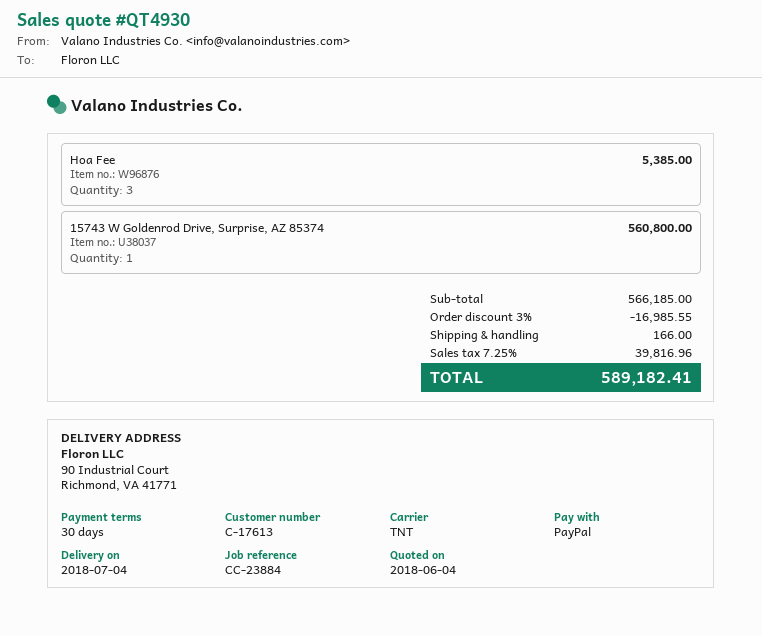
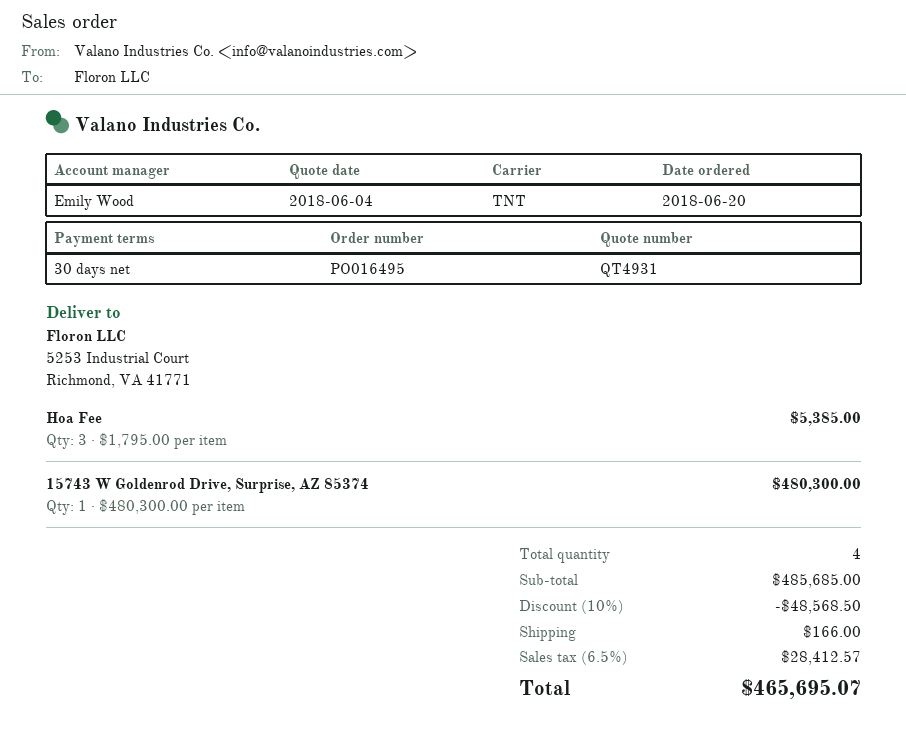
quote number: QT4930 -> QT4931
ship to: 90 Industrial Court, Richmond, VA 41771 -> 5253 Industrial Court, Richmond, VA 41771
15743 W Goldenrod Drive, Surprise, AZ 85374: 1 for 560800.00 -> 1 for 480300.00
subtotal: 566185.00 -> 485685.00
discount: 3% = 16985.55 -> 10% = 48568.50
tax: 7.25% = 39816.96 -> 6.5% = 28412.57
total: 589182.41 -> 465695.07

